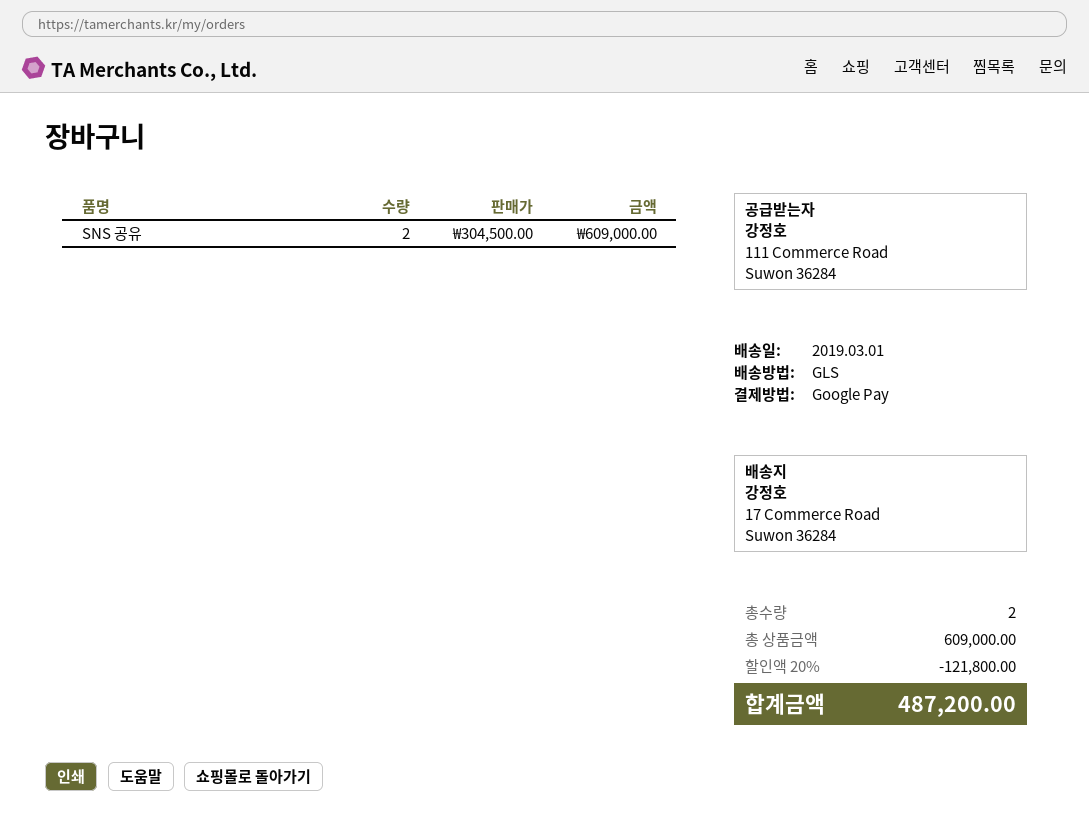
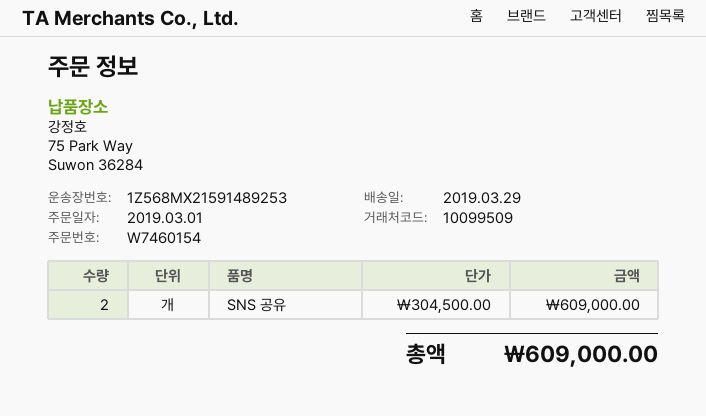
delivery date: 2019-03-01 -> 2019-03-29
ship to: 17 Commerce Road, Suwon 36284 -> 75 Park Way, Suwon 36284
discount: 20% = 121800.00 -> none
total: 487200.00 -> 609000.00

